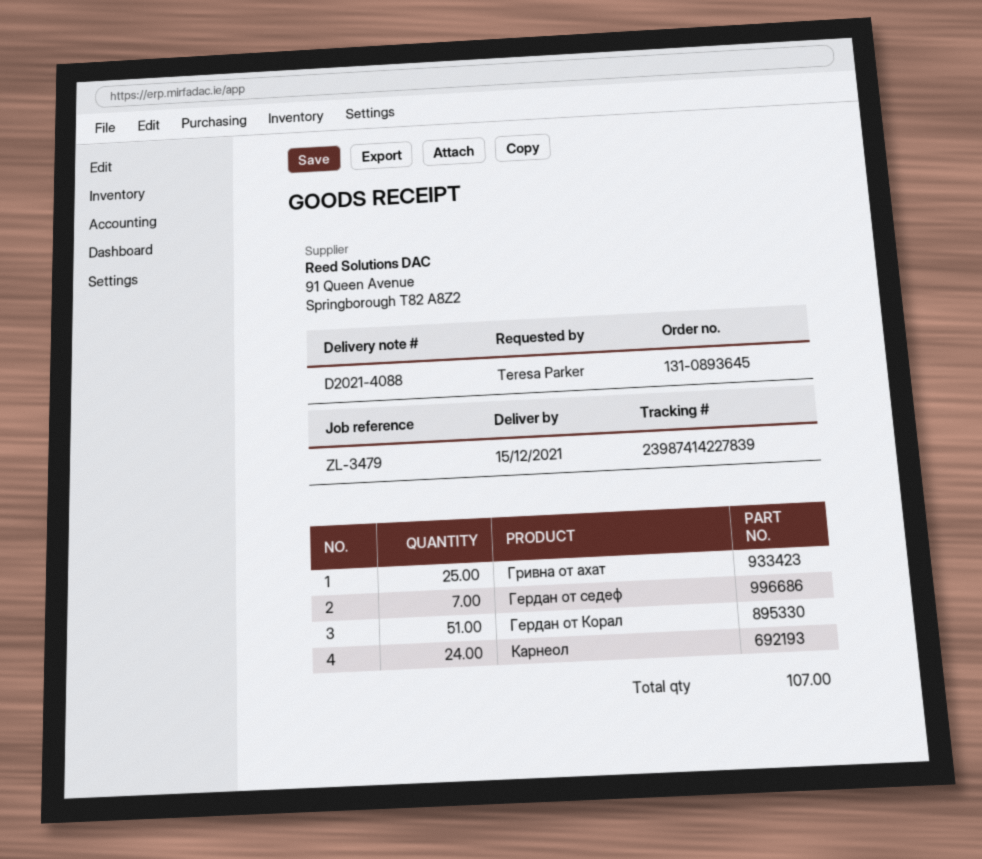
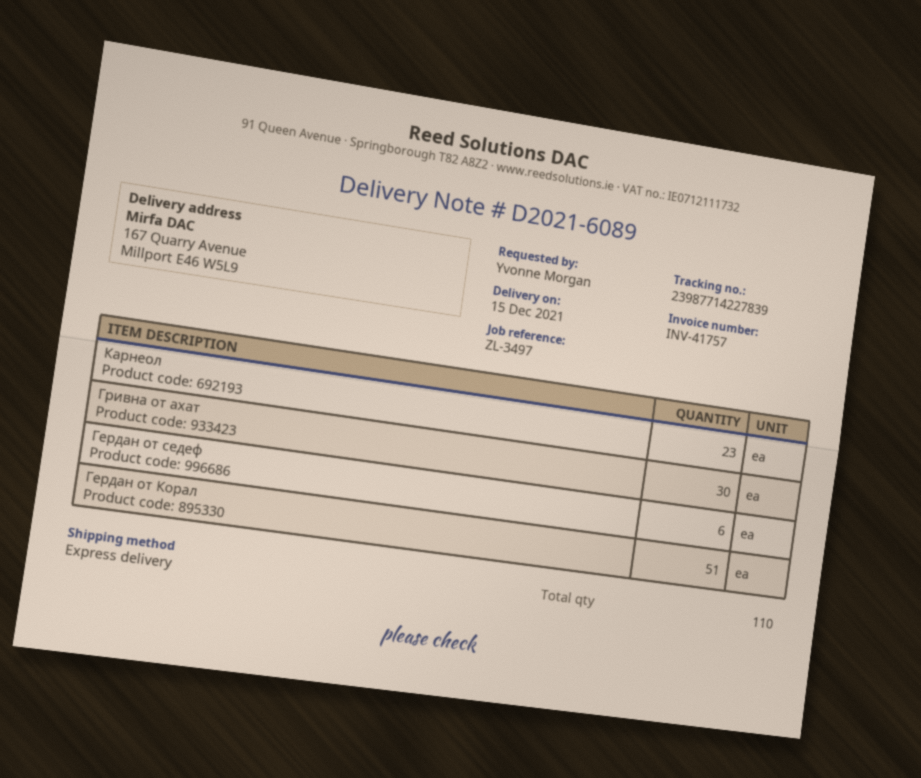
delivery note number: D2021-4088 -> D2021-6089
reference: ZL-3479 -> ZL-3497
ordered by: Teresa Parker -> Yvonne Morgan
tracking number: 23987414227839 -> 23987714227839
Гривна от ахат: 25 -> 30
Гердан от седеф: 7 -> 6
Карнеол: 24 -> 23
total quantity: 107 -> 110

